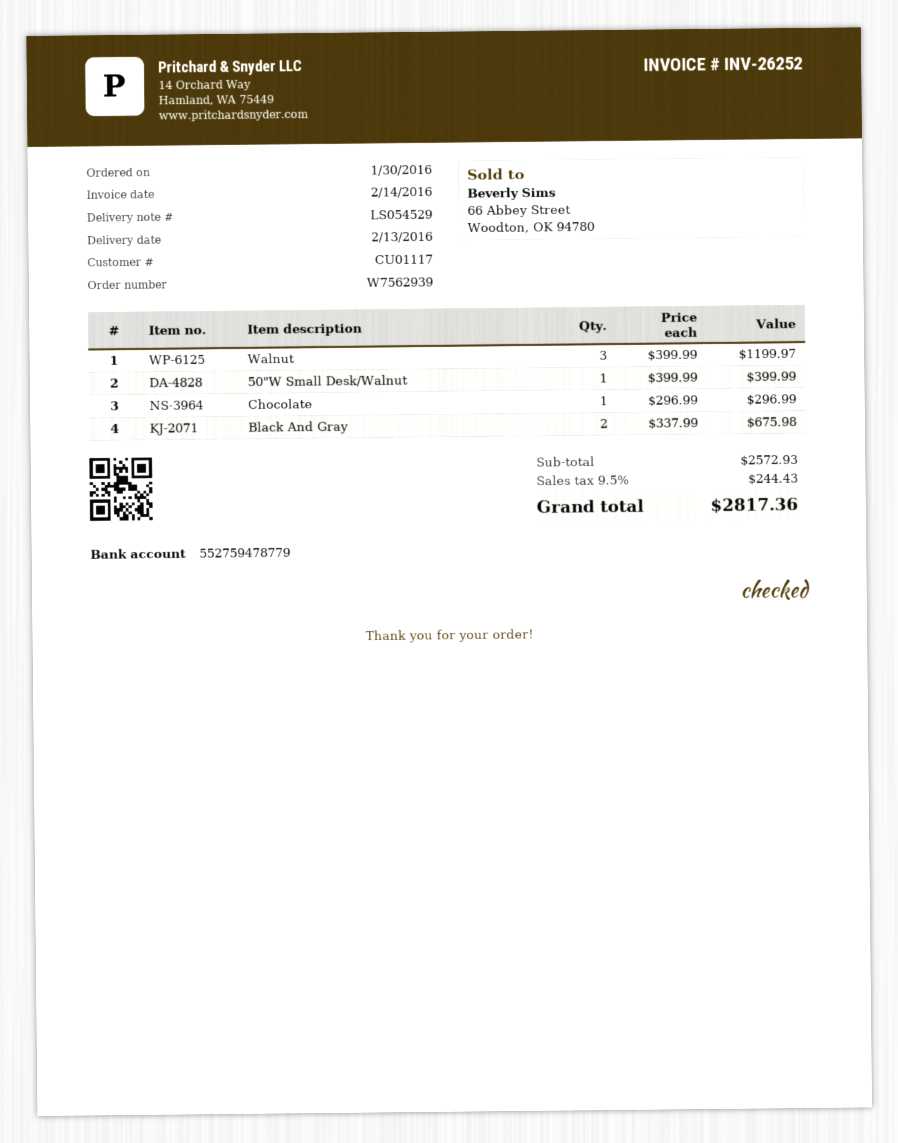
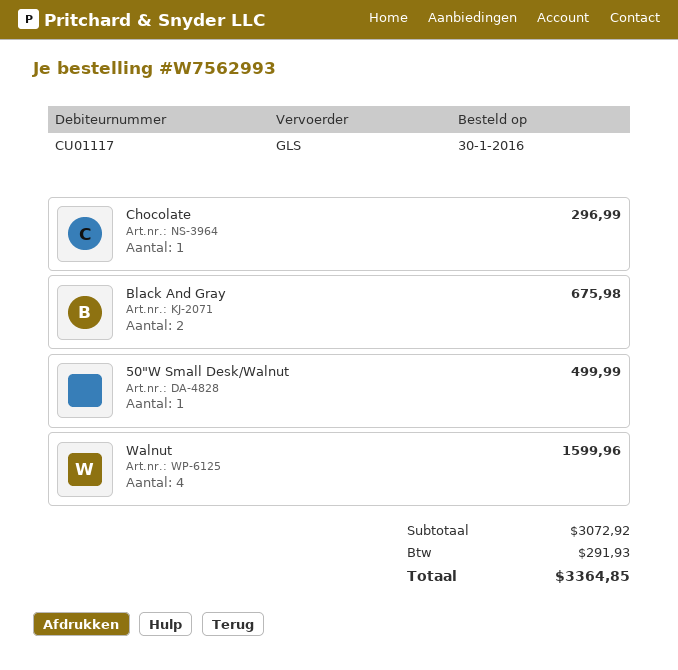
order number: W7562939 -> W7562993
Walnut: 3 for 1199.97 -> 4 for 1599.96
50"W Small Desk/Walnut: 1 for 399.99 -> 1 for 499.99
subtotal: 2572.93 -> 3072.92
tax: 244.43 -> 291.93
total: 2817.36 -> 3364.85

